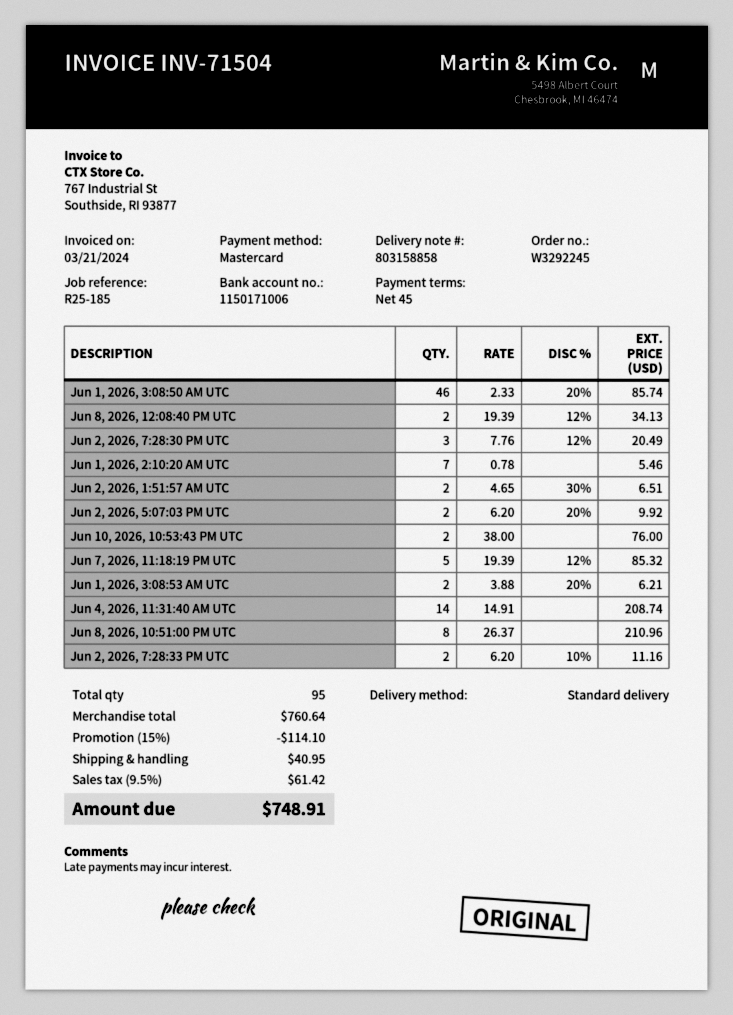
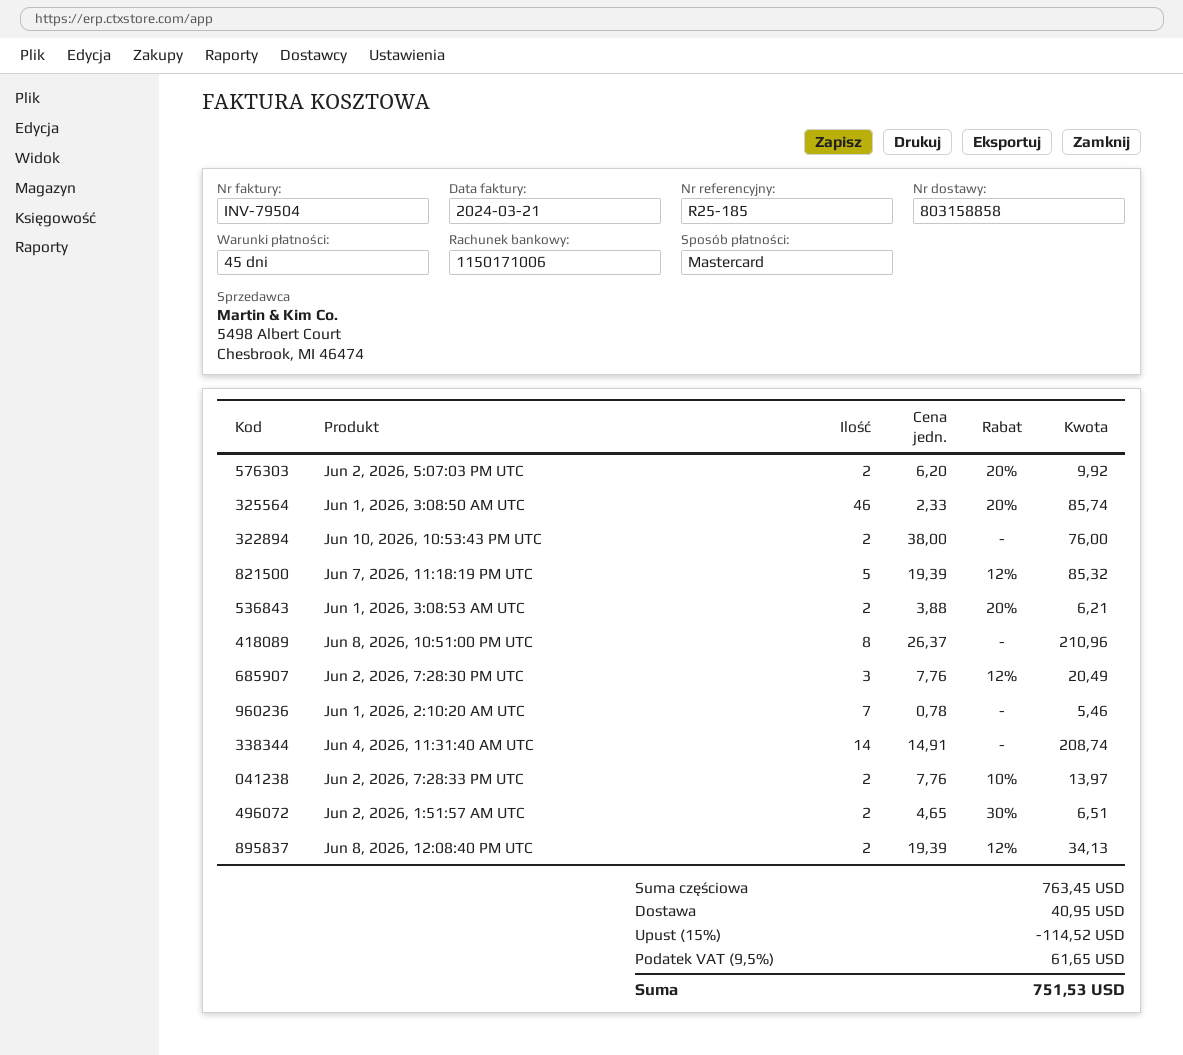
invoice number: INV-71504 -> INV-79504
Jun 2, 2026, 7:28:33 PM UTC: 2 x 6.20 - 10% = 11.16 -> 2 x 7.76 - 10% = 13.97
subtotal: 760.64 -> 763.45
discount: 15% = 114.10 -> 15% = 114.52
tax: 9.5% = 61.42 -> 9.5% = 61.65
total: 748.91 -> 751.53

